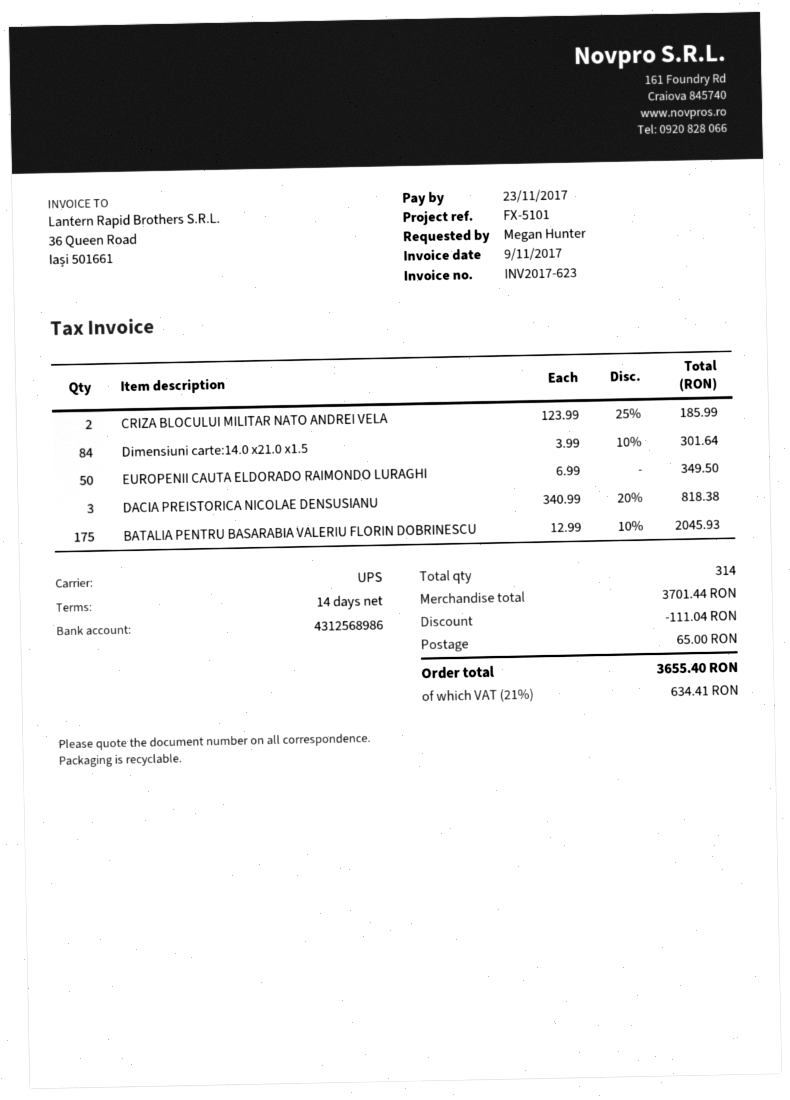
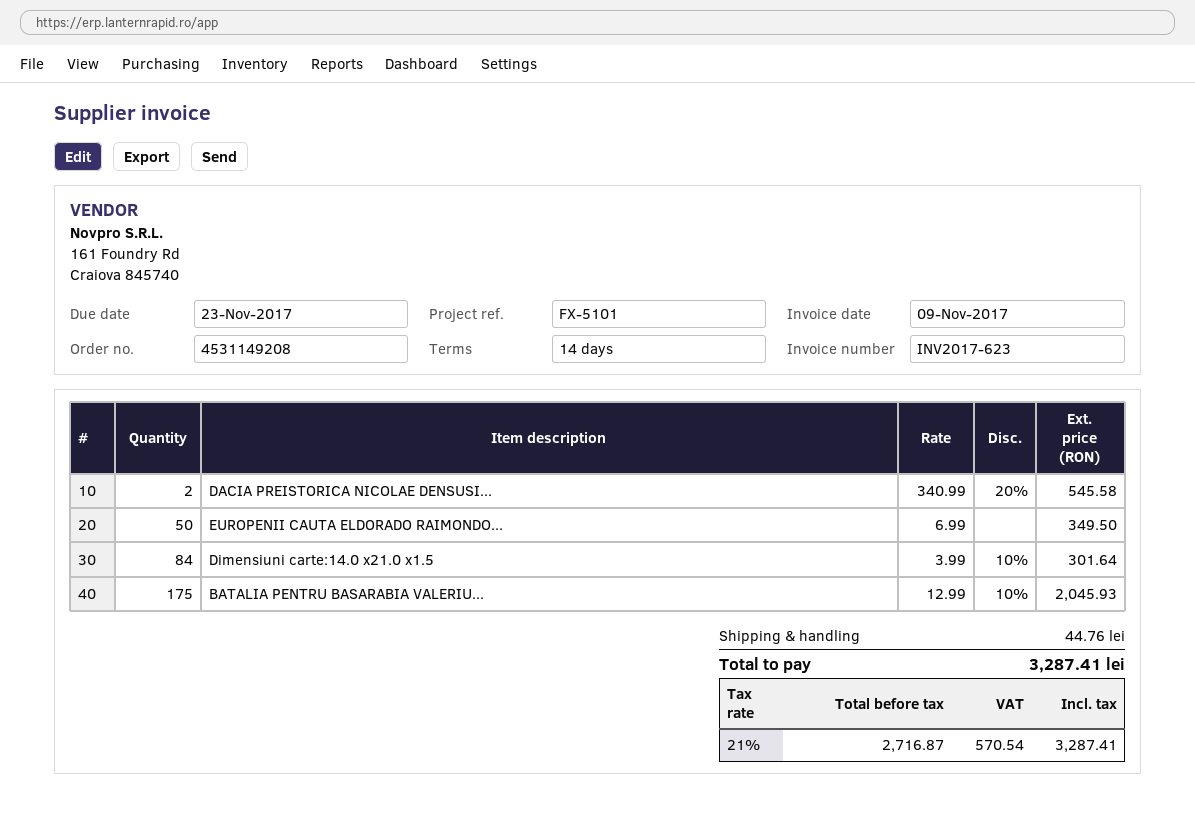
CRIZA BLOCULUI MILITAR NATO ANDREI VELA: 2 x 123.99 - 25% = 185.99 -> none
DACIA PREISTORICA NICOLAE DENSUSIANU: 3 x 340.99 - 20% = 818.38 -> 2 x 340.99 - 20% = 545.58
discount: 111.04 -> none
shipping: 65.00 -> 44.76
tax: 21% = 634.41 -> 21% = 570.54
total: 3655.40 -> 3287.41

